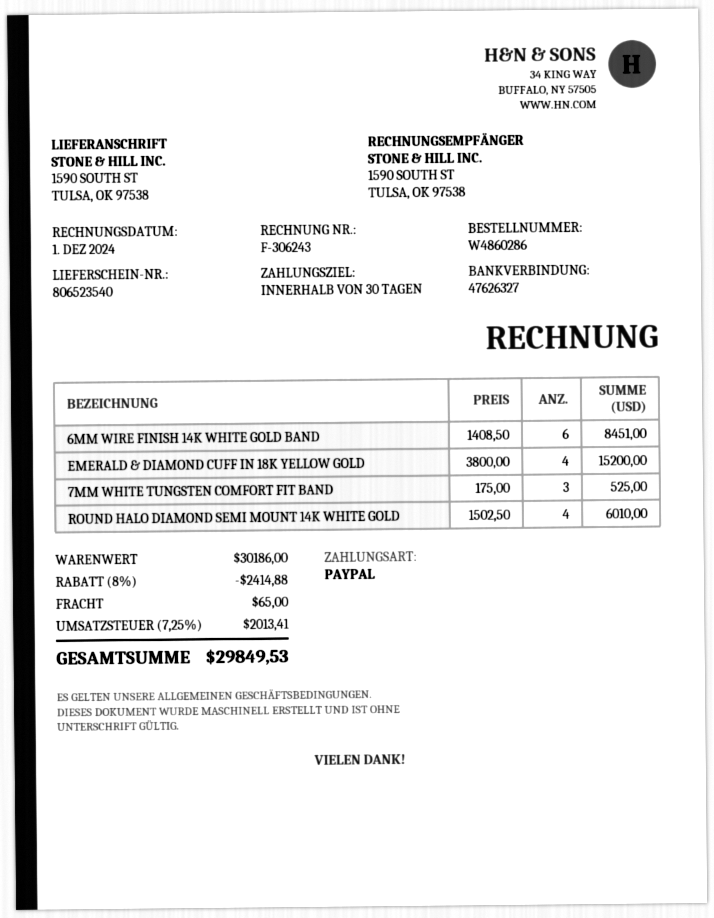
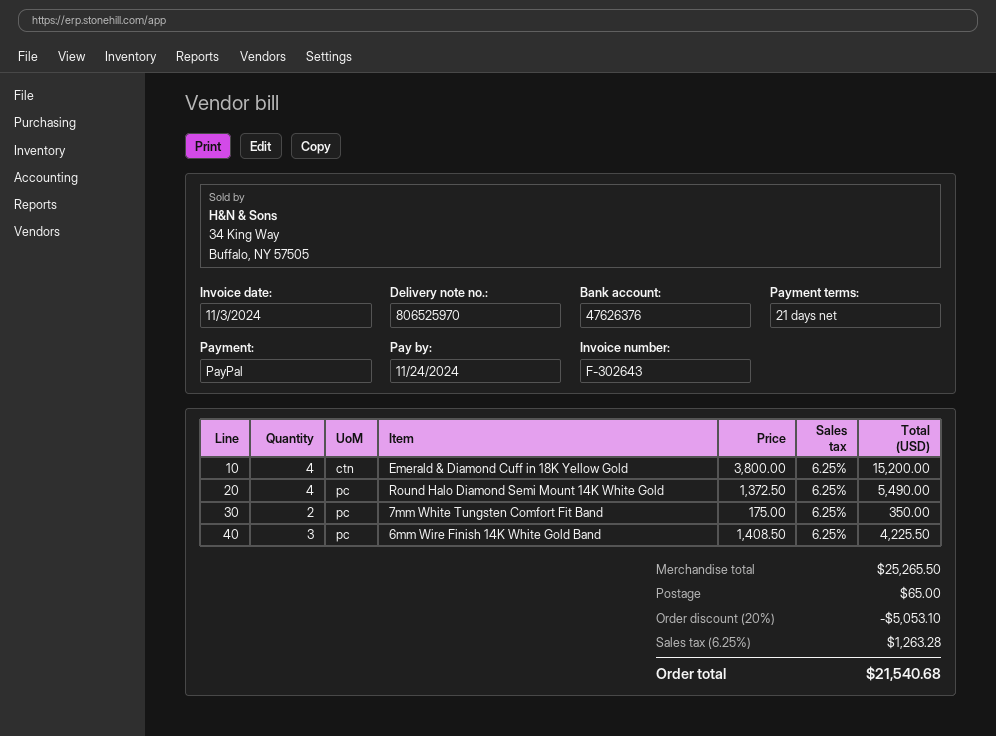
delivery note number: 806523540 -> 806525970
invoice number: F-306243 -> F-302643
invoice date: 2024-12-01 -> 2024-11-03
payment terms: 30 days -> 21 days
bank account: 47626327 -> 47626376
6MM WIRE FINISH 14K WHITE GOLD BAND: 6 x 1408.50 = 8451.00 -> 3 x 1408.50 = 4225.50
7MM WHITE TUNGSTEN COMFORT FIT BAND: 3 x 175.00 = 525.00 -> 2 x 175.00 = 350.00
ROUND HALO DIAMOND SEMI MOUNT 14K WHITE GOLD: 4 x 1502.50 = 6010.00 -> 4 x 1372.50 = 5490.00
subtotal: 30186.00 -> 25265.50
discount: 8% = 2414.88 -> 20% = 5053.10
tax: 7.25% = 2013.41 -> 6.25% = 1263.28
total: 29849.53 -> 21540.68

